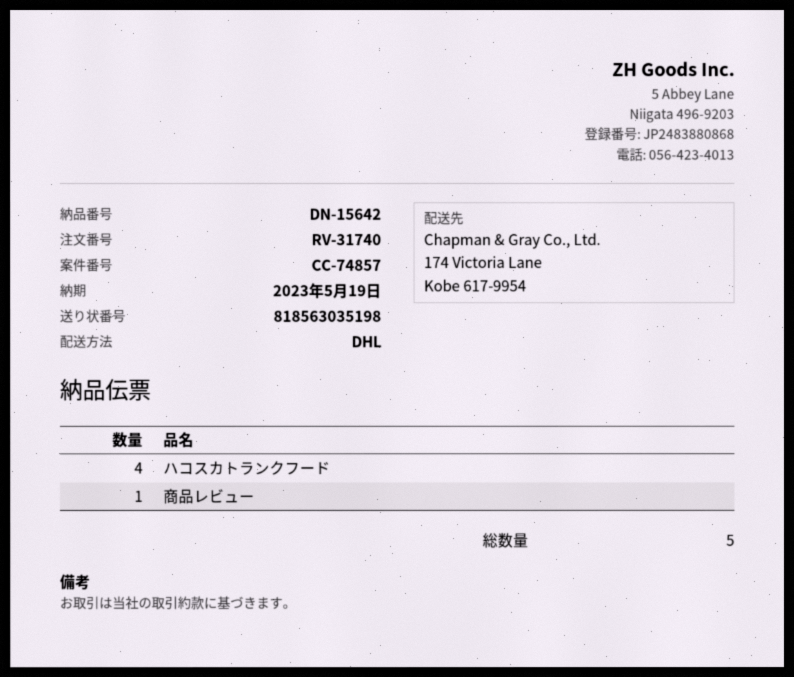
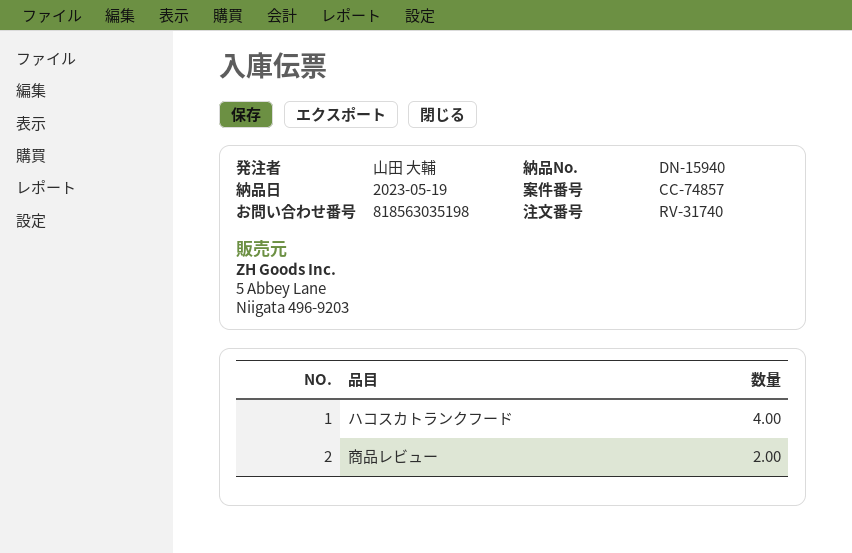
delivery note number: DN-15642 -> DN-15940
商品レビュー: 1 -> 2

